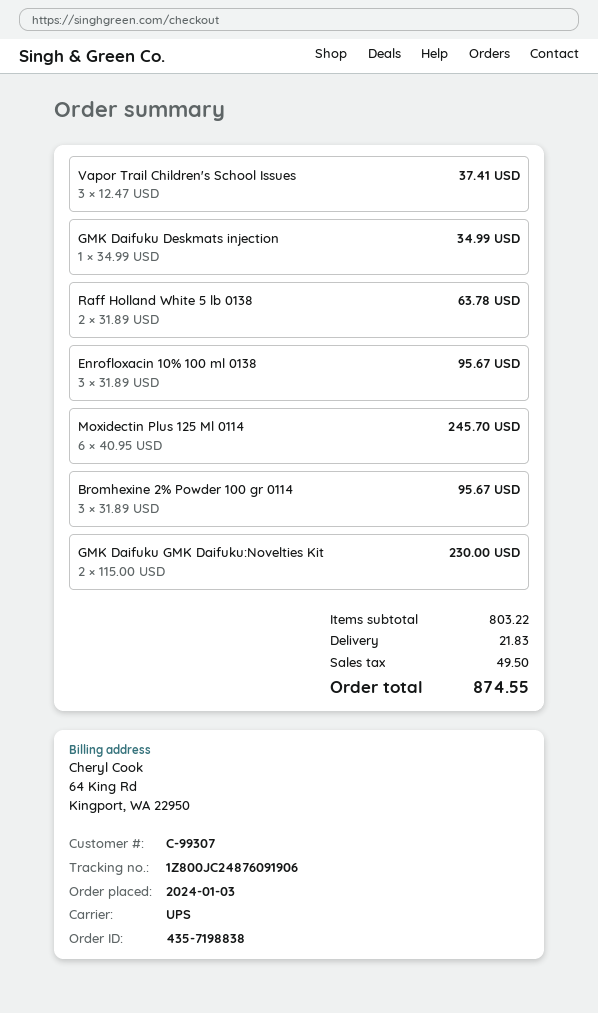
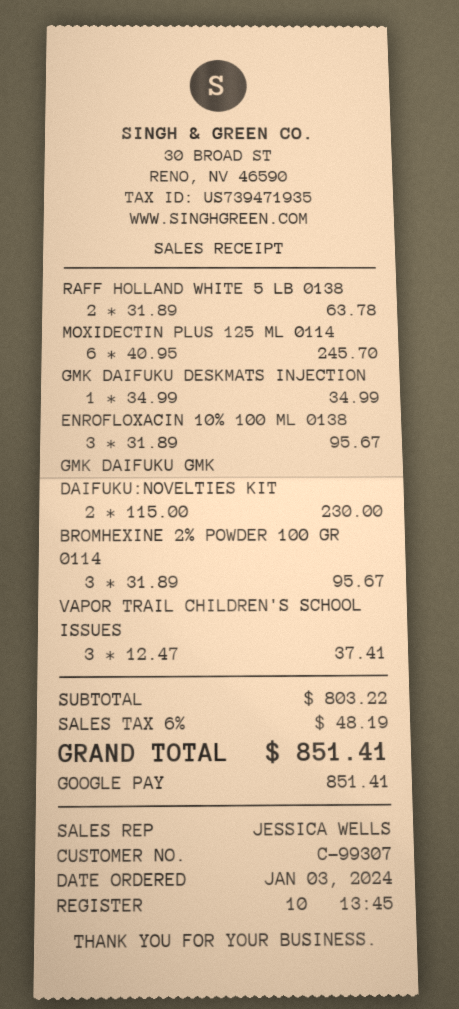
shipping: 21.83 -> none
tax: 49.50 -> 48.19
total: 874.55 -> 851.41

